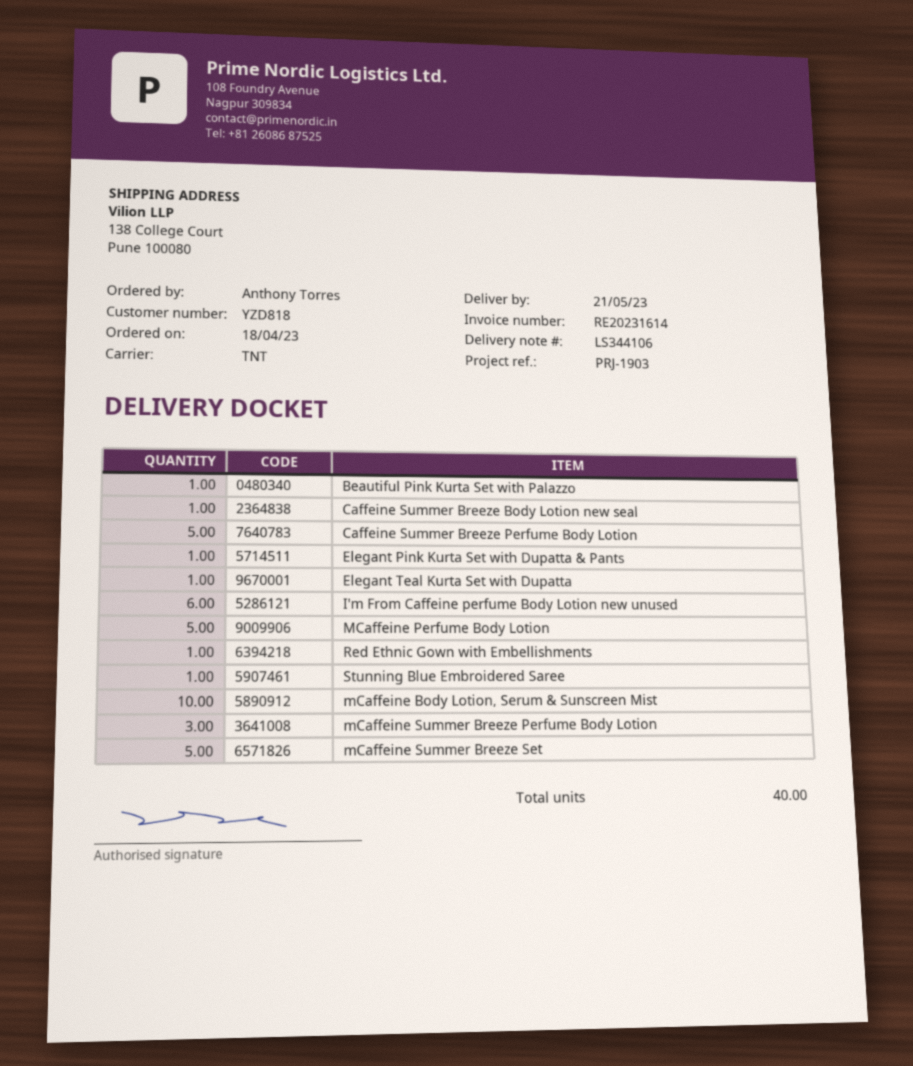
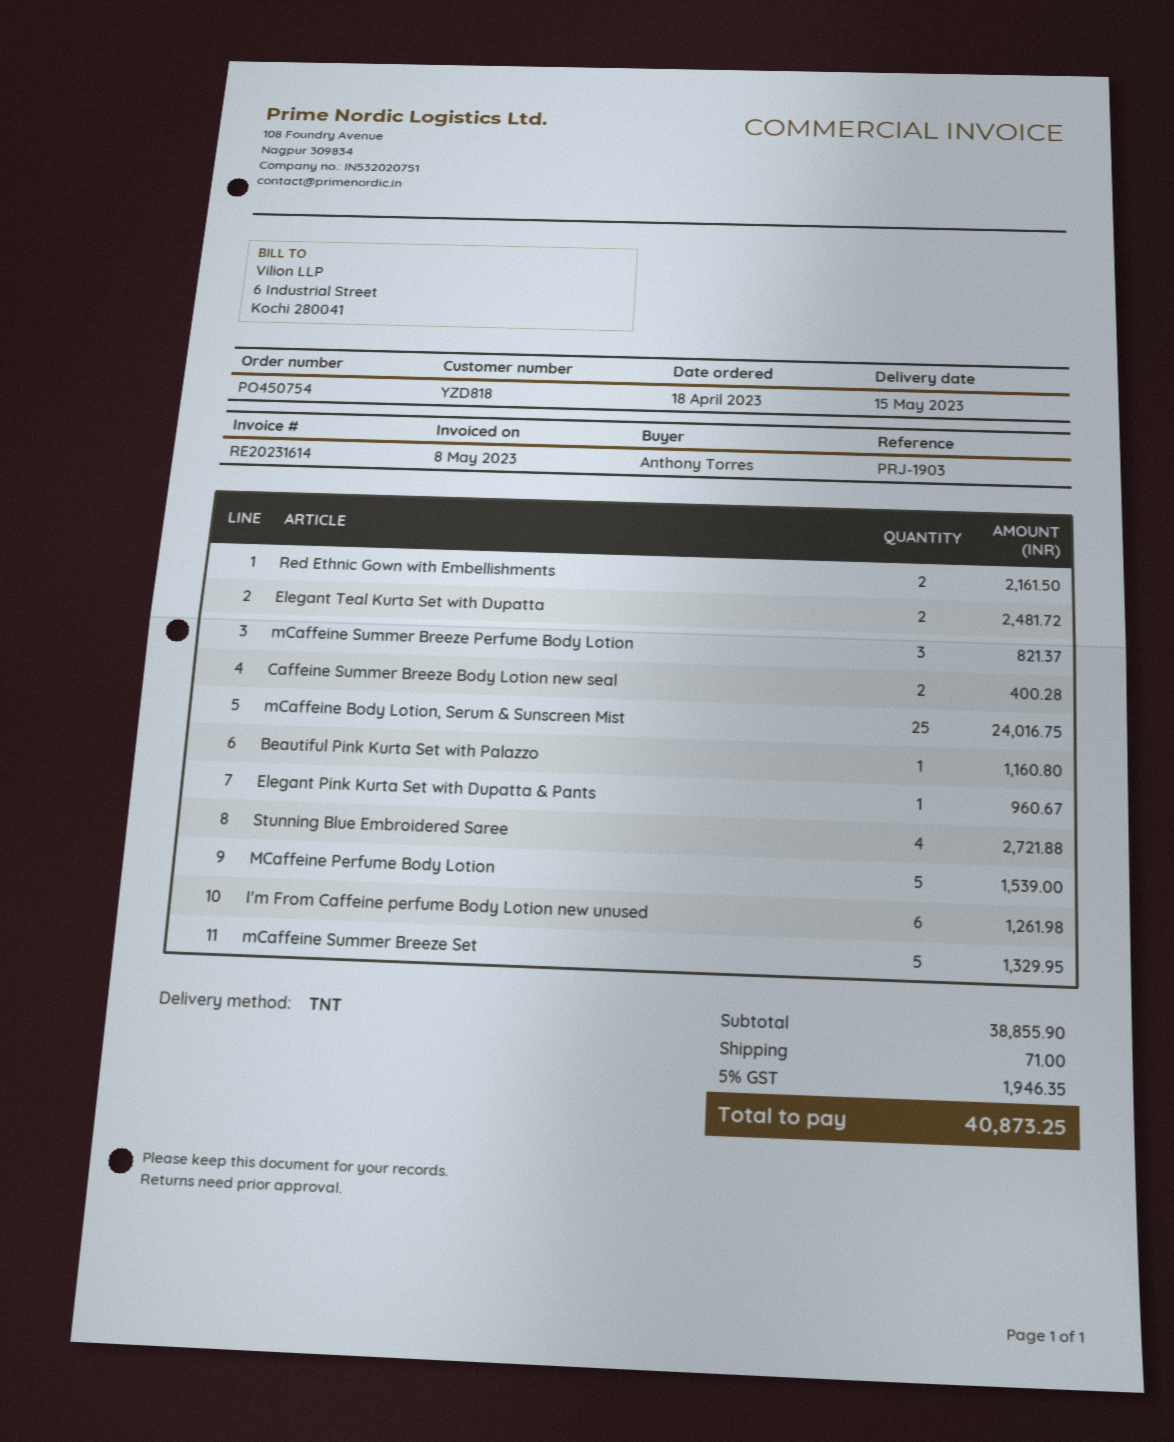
delivery date: 2023-05-21 -> 2023-05-15
Caffeine Summer Breeze Body Lotion new seal: 1 -> 2
Caffeine Summer Breeze Perfume Body Lotion: 5 -> none
Elegant Teal Kurta Set with Dupatta: 1 -> 2
Red Ethnic Gown with Embellishments: 1 -> 2
Stunning Blue Embroidered Saree: 1 -> 4
mCaffeine Body Lotion, Serum & Sunscreen Mist: 10 -> 25

